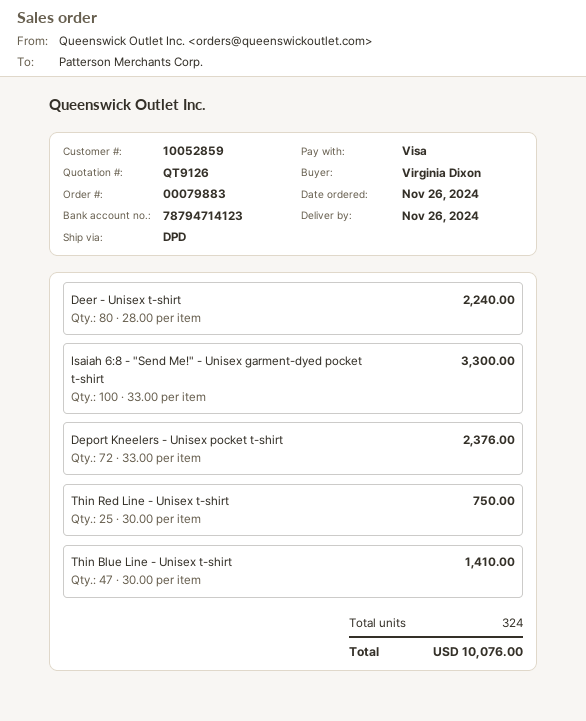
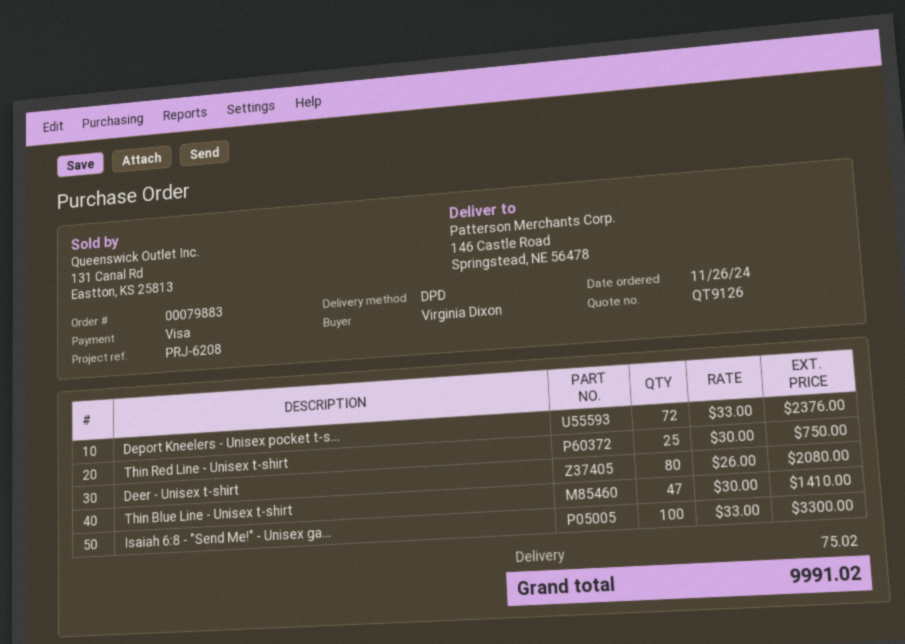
Deer - Unisex t-shirt: 80 x 28.00 = 2240.00 -> 80 x 26.00 = 2080.00
shipping: none -> 75.02
total: 10076.00 -> 9991.02

